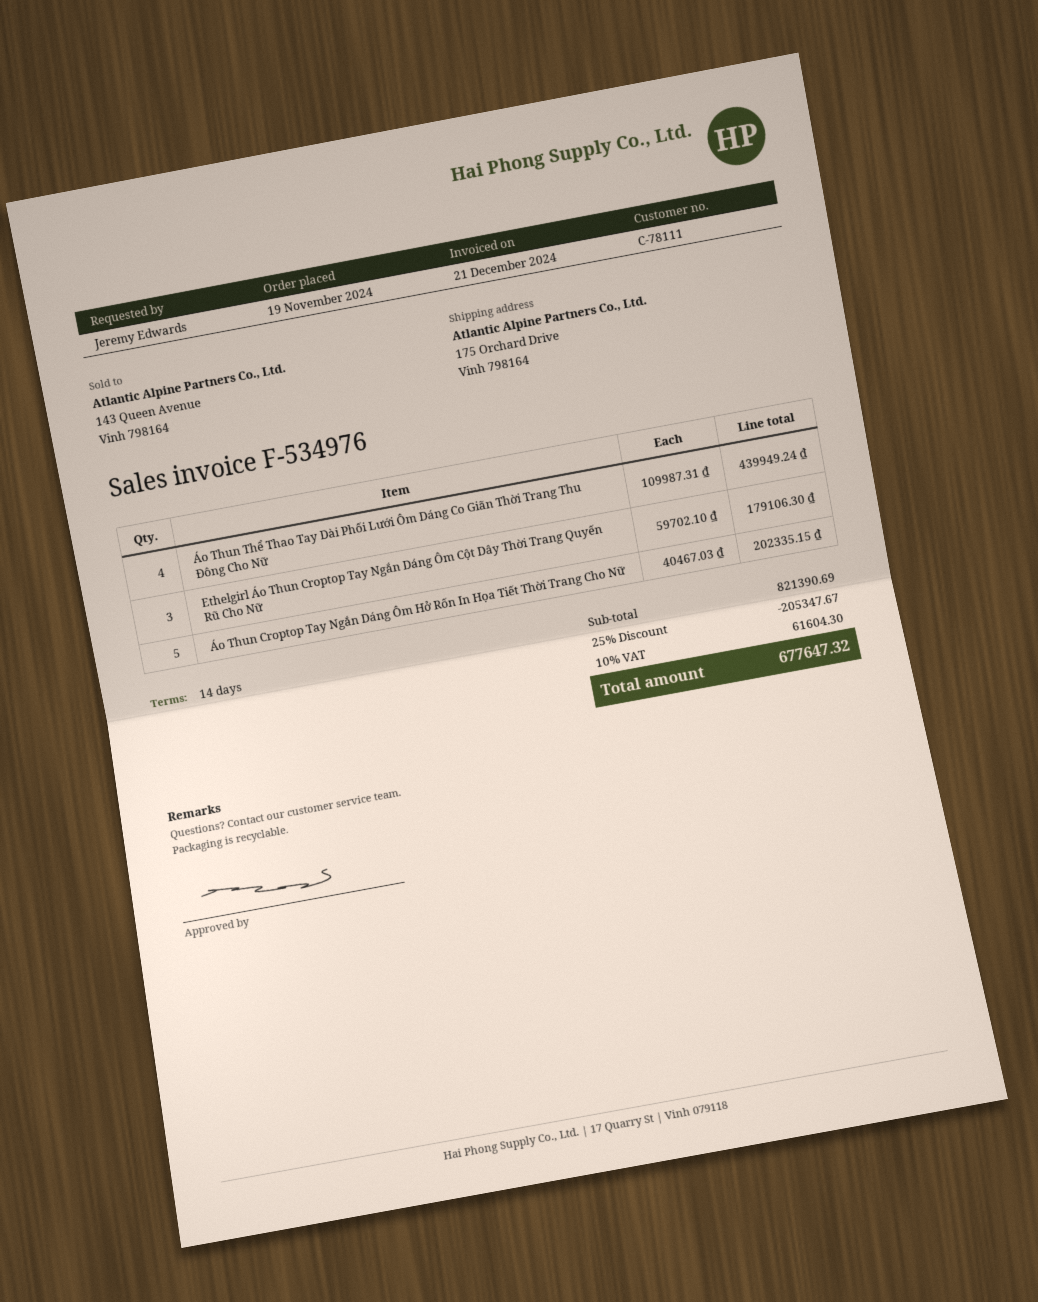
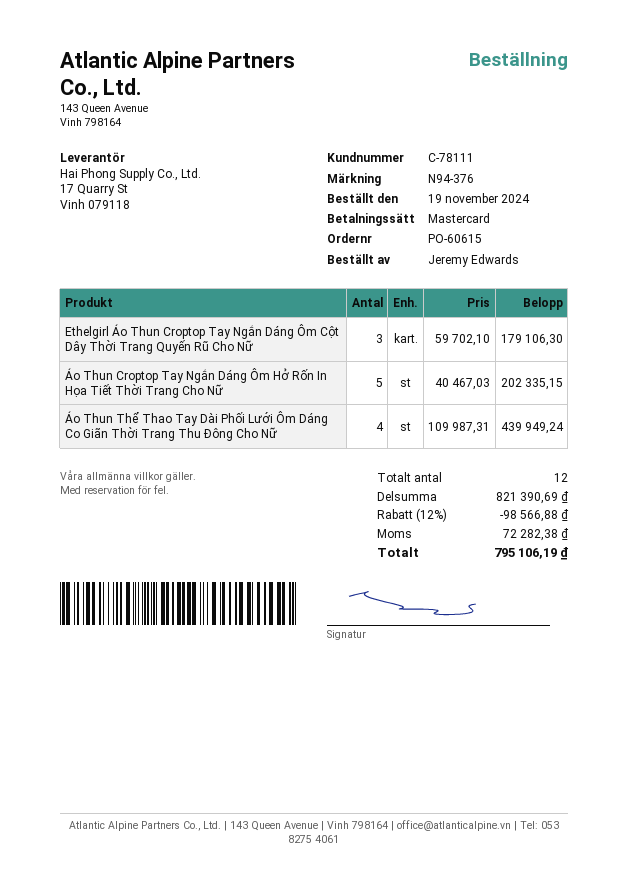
discount: 25% = 205347.67 -> 12% = 98566.88
tax: 61604.30 -> 72282.38
total: 677647.32 -> 795106.19

